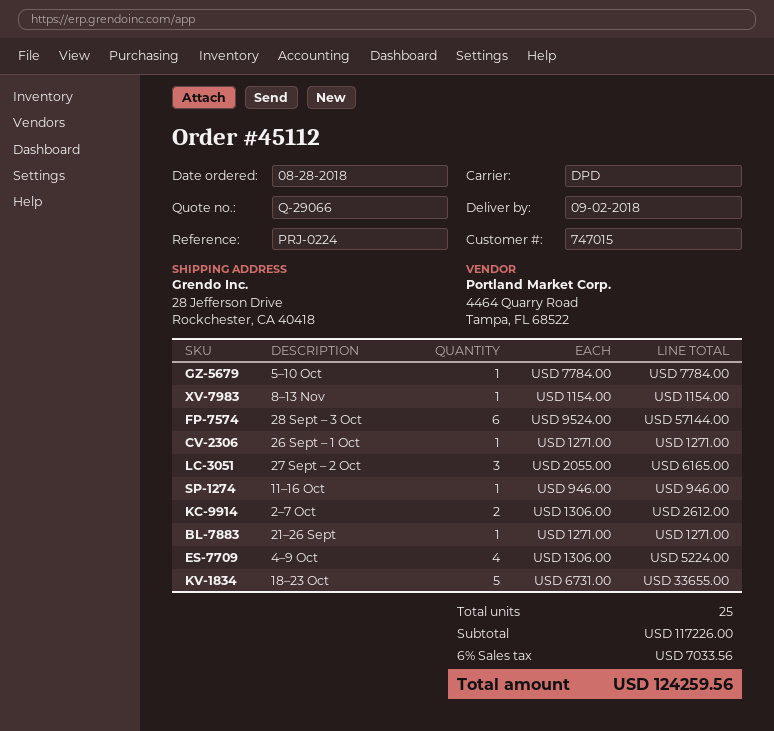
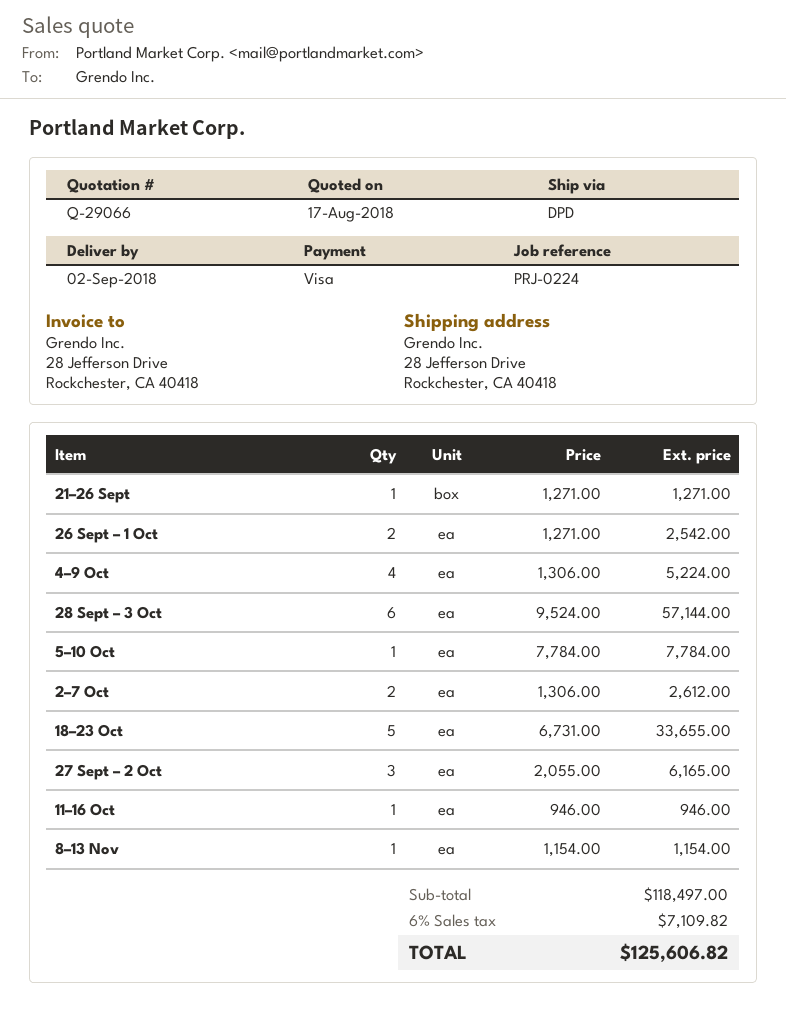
26 Sept – 1 Oct: 1 x 1271.00 = 1271.00 -> 2 x 1271.00 = 2542.00
subtotal: 117226.00 -> 118497.00
tax: 6% = 7033.56 -> 6% = 7109.82
total: 124259.56 -> 125606.82

